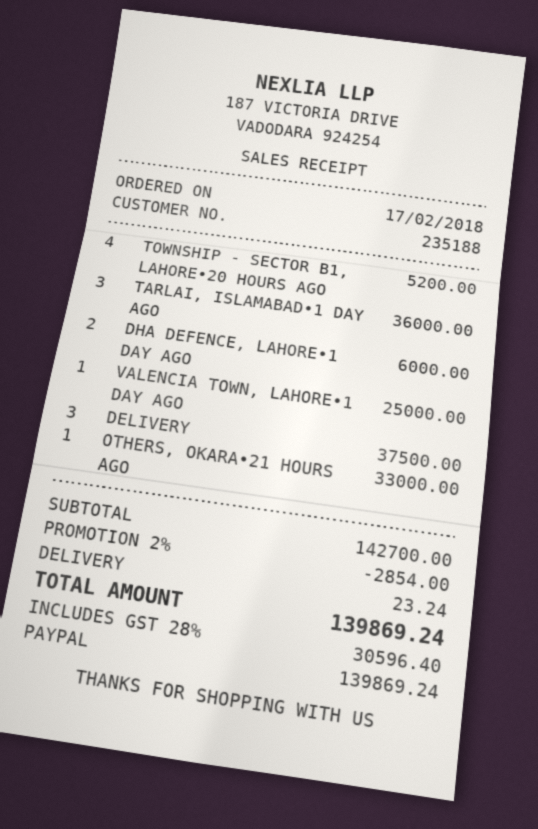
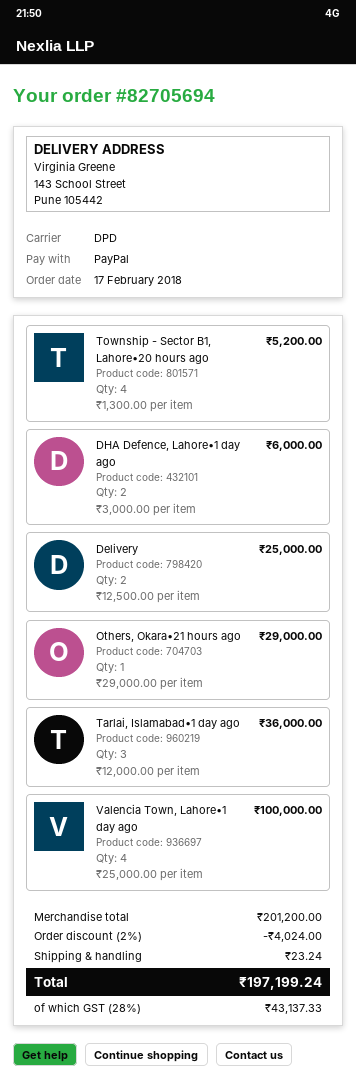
VALENCIA TOWN, LAHORE•1 DAY AGO: 1 for 25000.00 -> 4 for 100000.00
DELIVERY: 3 for 37500.00 -> 2 for 25000.00
OTHERS, OKARA•21 HOURS AGO: 1 for 33000.00 -> 1 for 29000.00
subtotal: 142700.00 -> 201200.00
discount: 2% = 2854.00 -> 2% = 4024.00
tax: 28% = 30596.40 -> 28% = 43137.33
total: 139869.24 -> 197199.24

